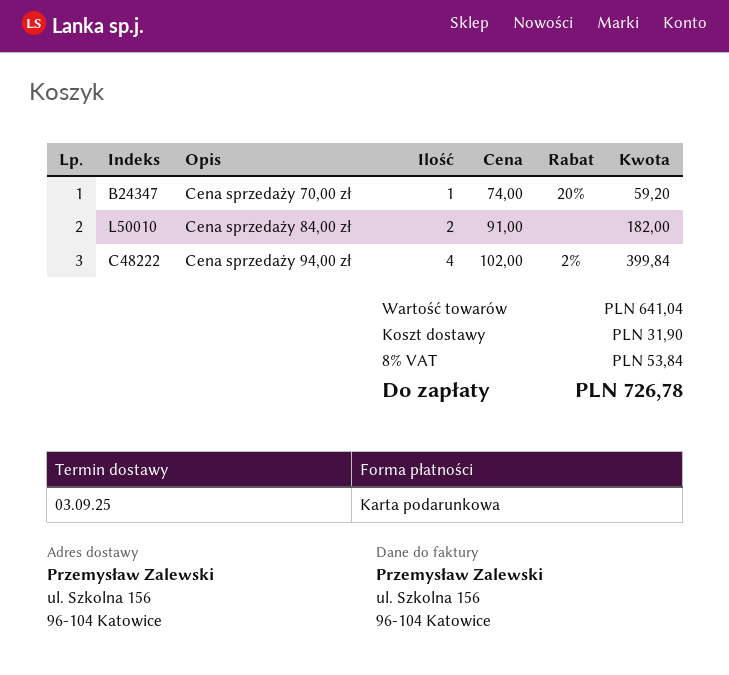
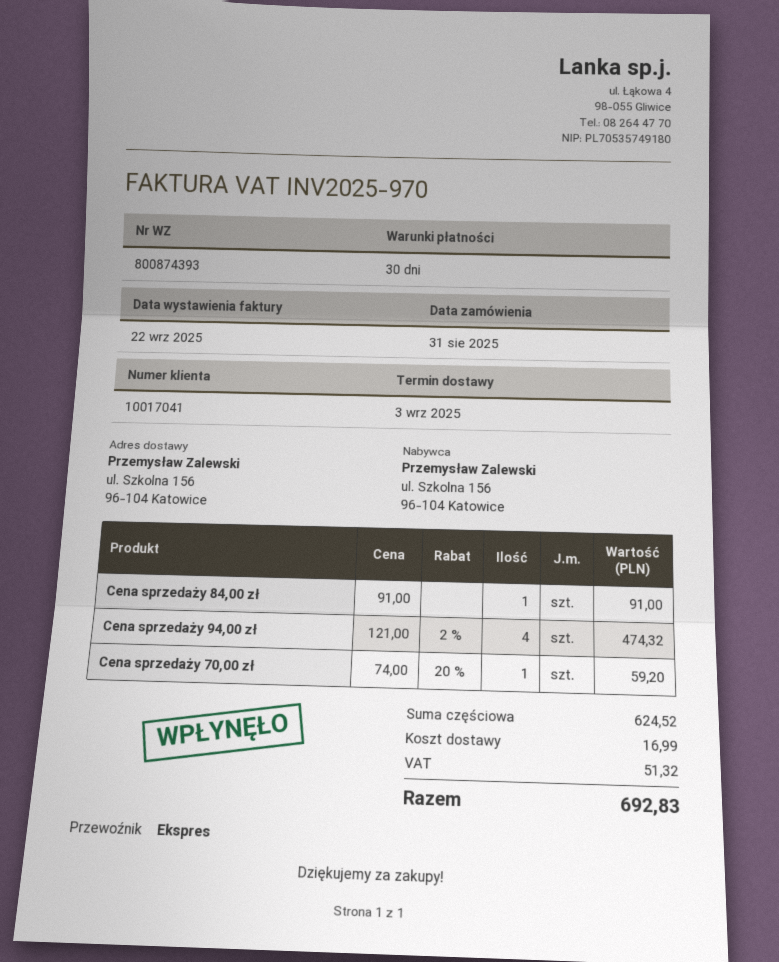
Cena sprzedaży 84,00 zł: 2 x 91.00 = 182.00 -> 1 x 91.00 = 91.00
Cena sprzedaży 94,00 zł: 4 x 102.00 - 2% = 399.84 -> 4 x 121.00 - 2% = 474.32
subtotal: 641.04 -> 624.52
shipping: 31.90 -> 16.99
tax: 53.84 -> 51.32
total: 726.78 -> 692.83

